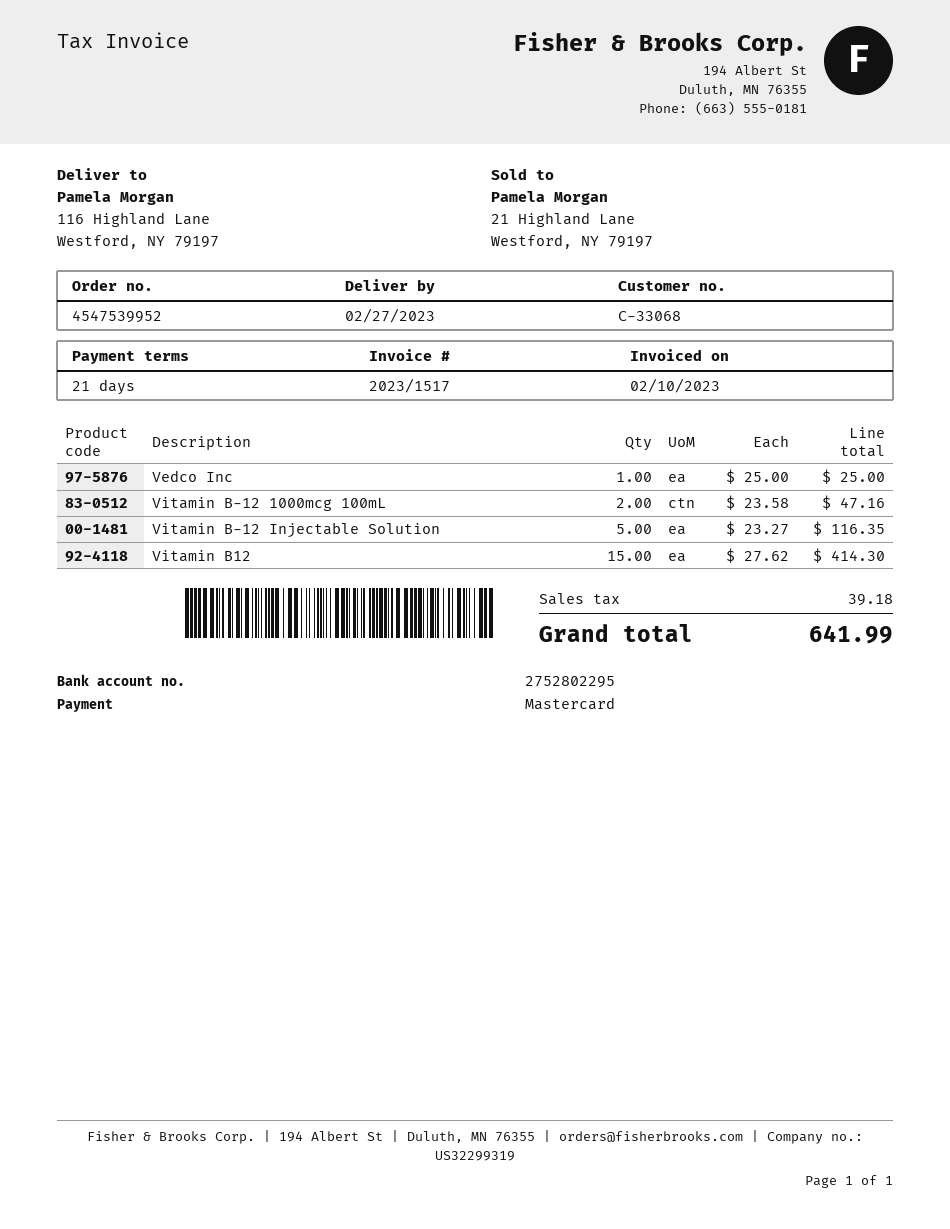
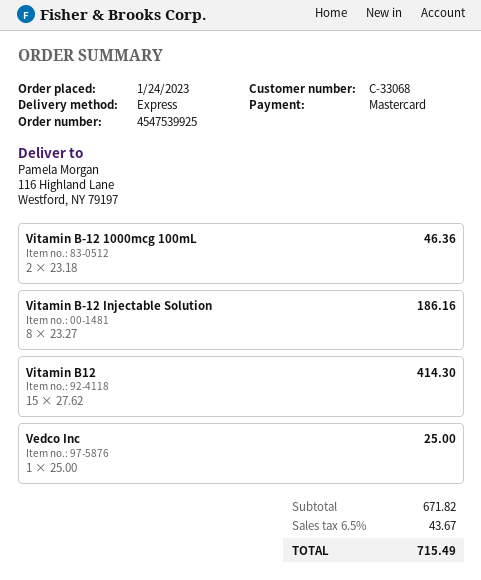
order number: 4547539952 -> 4547539925
Vitamin B-12 1000mcg 100mL: 2 x 23.58 = 47.16 -> 2 x 23.18 = 46.36
Vitamin B-12 Injectable Solution: 5 x 23.27 = 116.35 -> 8 x 23.27 = 186.16
tax: 39.18 -> 43.67
total: 641.99 -> 715.49

